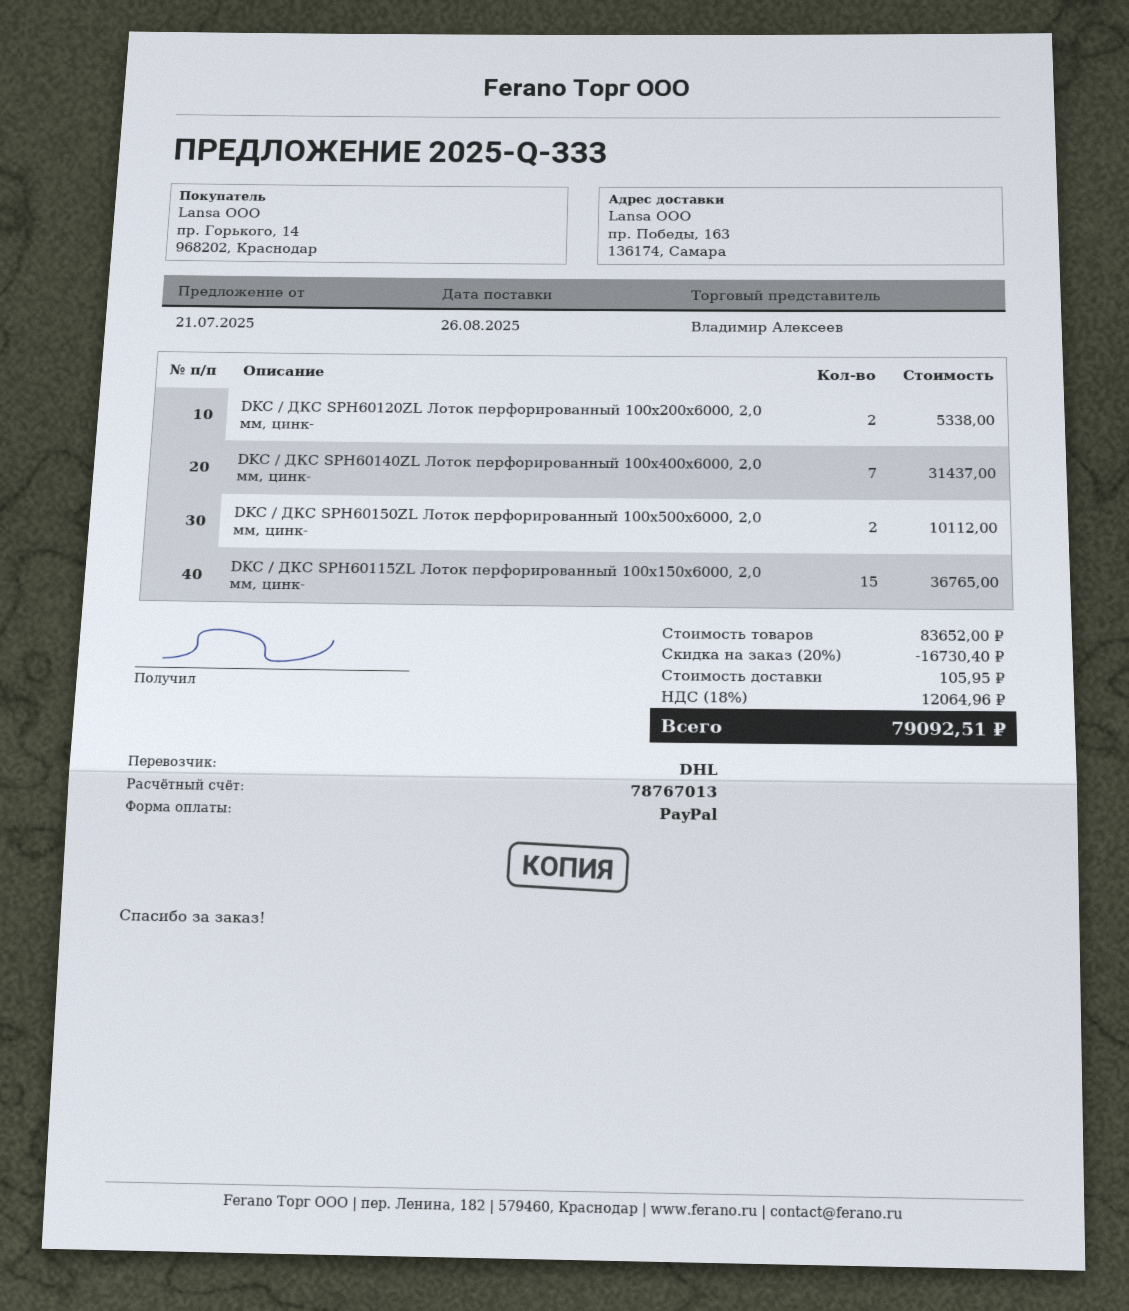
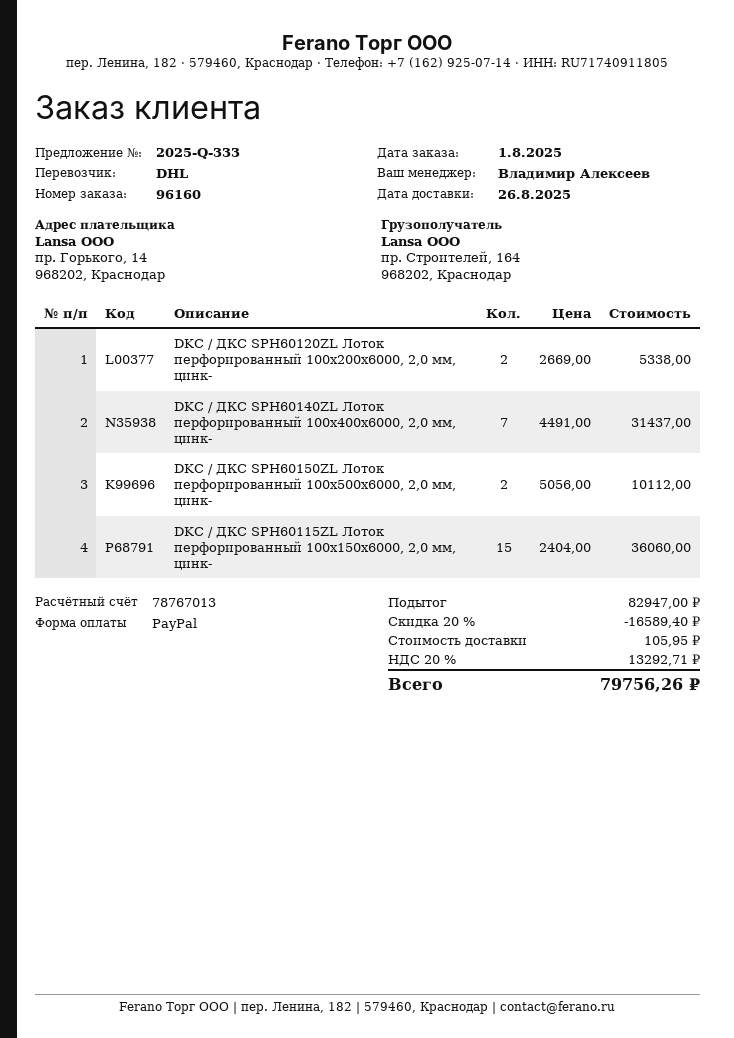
ship to: пр. Победы, 163, 136174, Самара -> пр. Строителей, 164, 968202, Краснодар
DKC / ДКС SPH60115ZL Лоток перфорированный 100х150х6000, 2,0 мм, цинк-: 15 for 36765.00 -> 15 for 36060.00
subtotal: 83652.00 -> 82947.00
discount: 20% = 16730.40 -> 20% = 16589.40
tax: 18% = 12064.96 -> 20% = 13292.71
total: 79092.51 -> 79756.26

